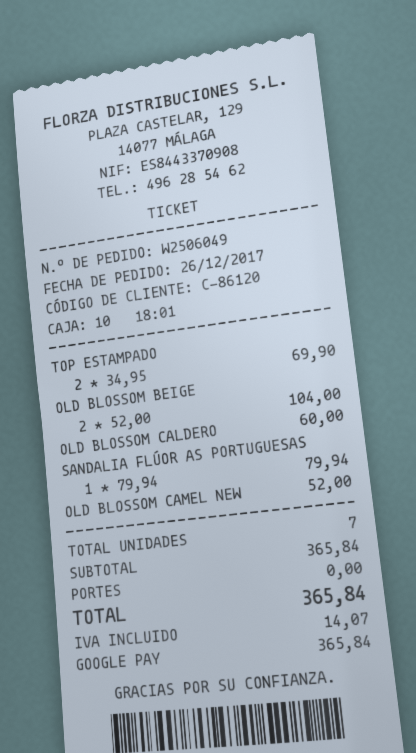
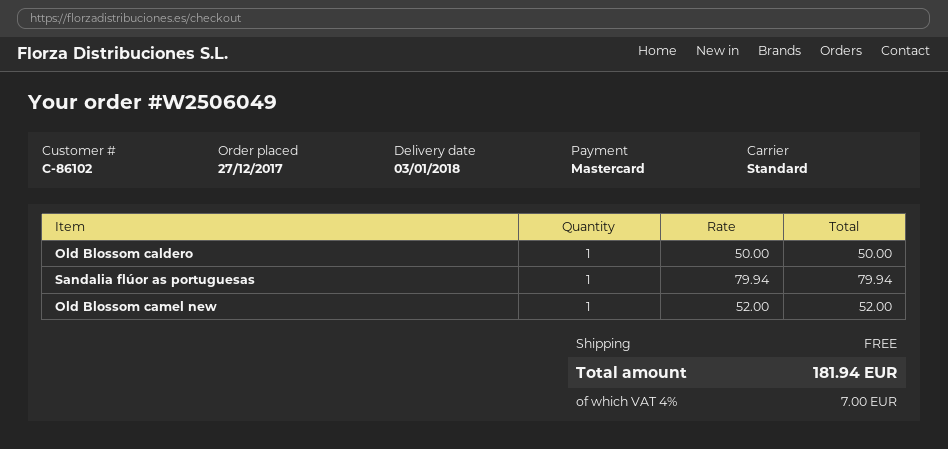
order date: 2017-12-26 -> 2017-12-27
customer number: C-86120 -> C-86102
payment method: Google Pay -> Mastercard
TOP ESTAMPADO: 2 x 34.95 = 69.90 -> none
OLD BLOSSOM BEIGE: 2 x 52.00 = 104.00 -> none
OLD BLOSSOM CALDERO: 1 x 60.00 = 60.00 -> 1 x 50.00 = 50.00
tax: 14.07 -> 7.00
total: 365.84 -> 181.94

